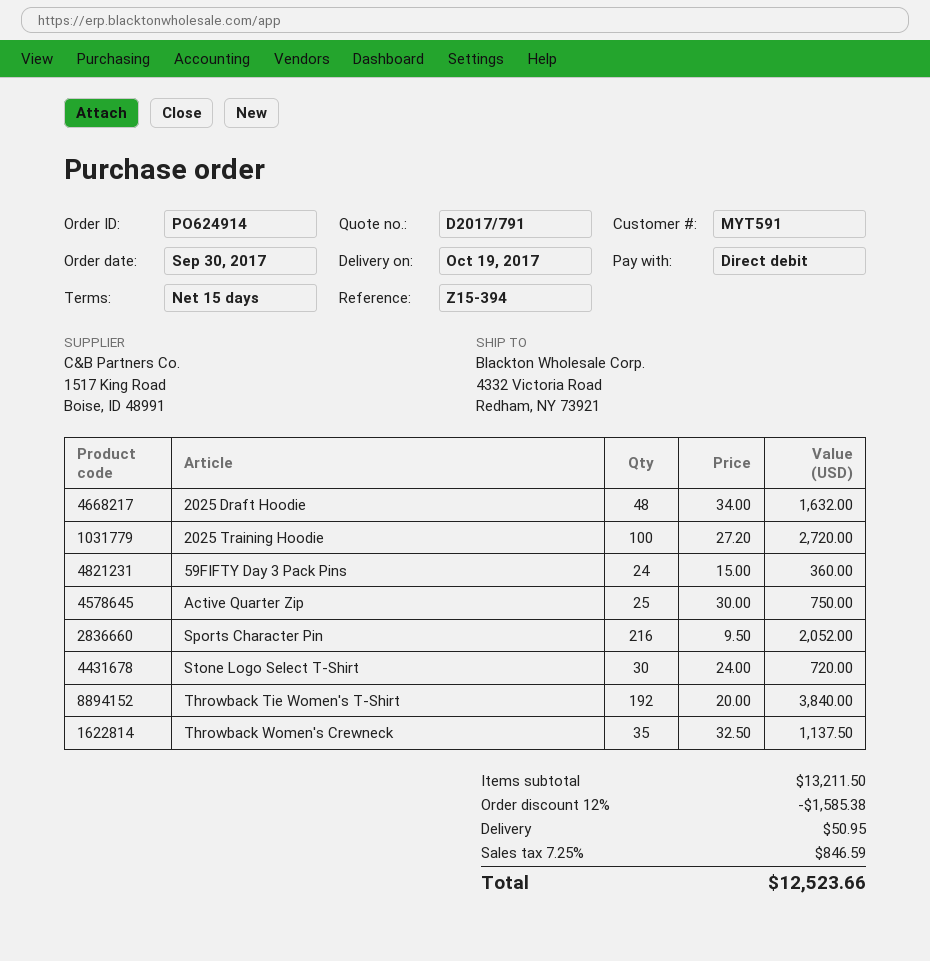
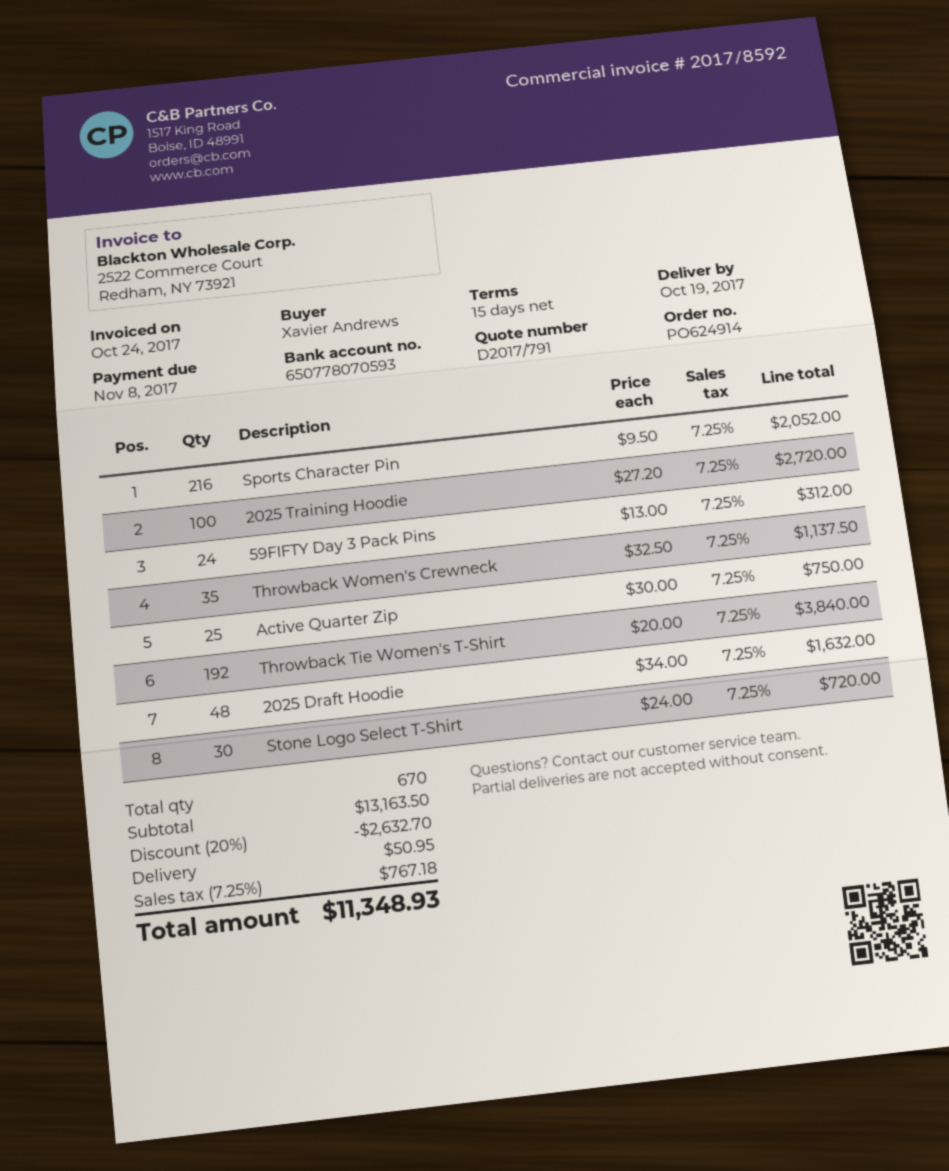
59FIFTY Day 3 Pack Pins: 24 x 15.00 = 360.00 -> 24 x 13.00 = 312.00
subtotal: 13211.50 -> 13163.50
discount: 12% = 1585.38 -> 20% = 2632.70
tax: 7.25% = 846.59 -> 7.25% = 767.18
total: 12523.66 -> 11348.93

